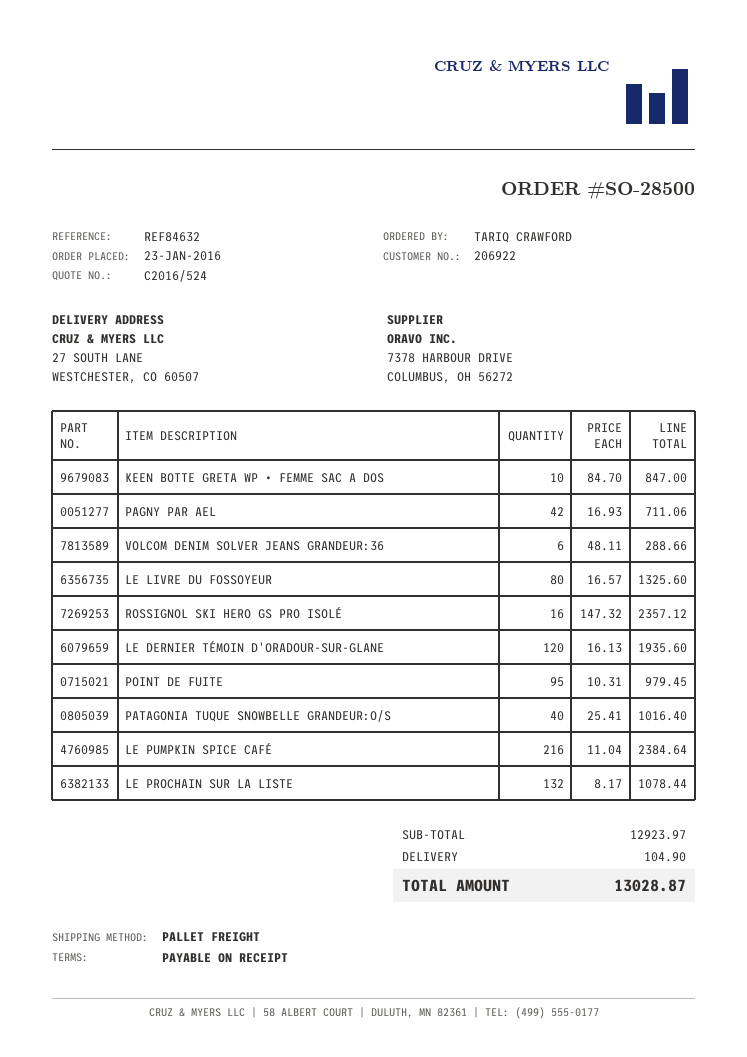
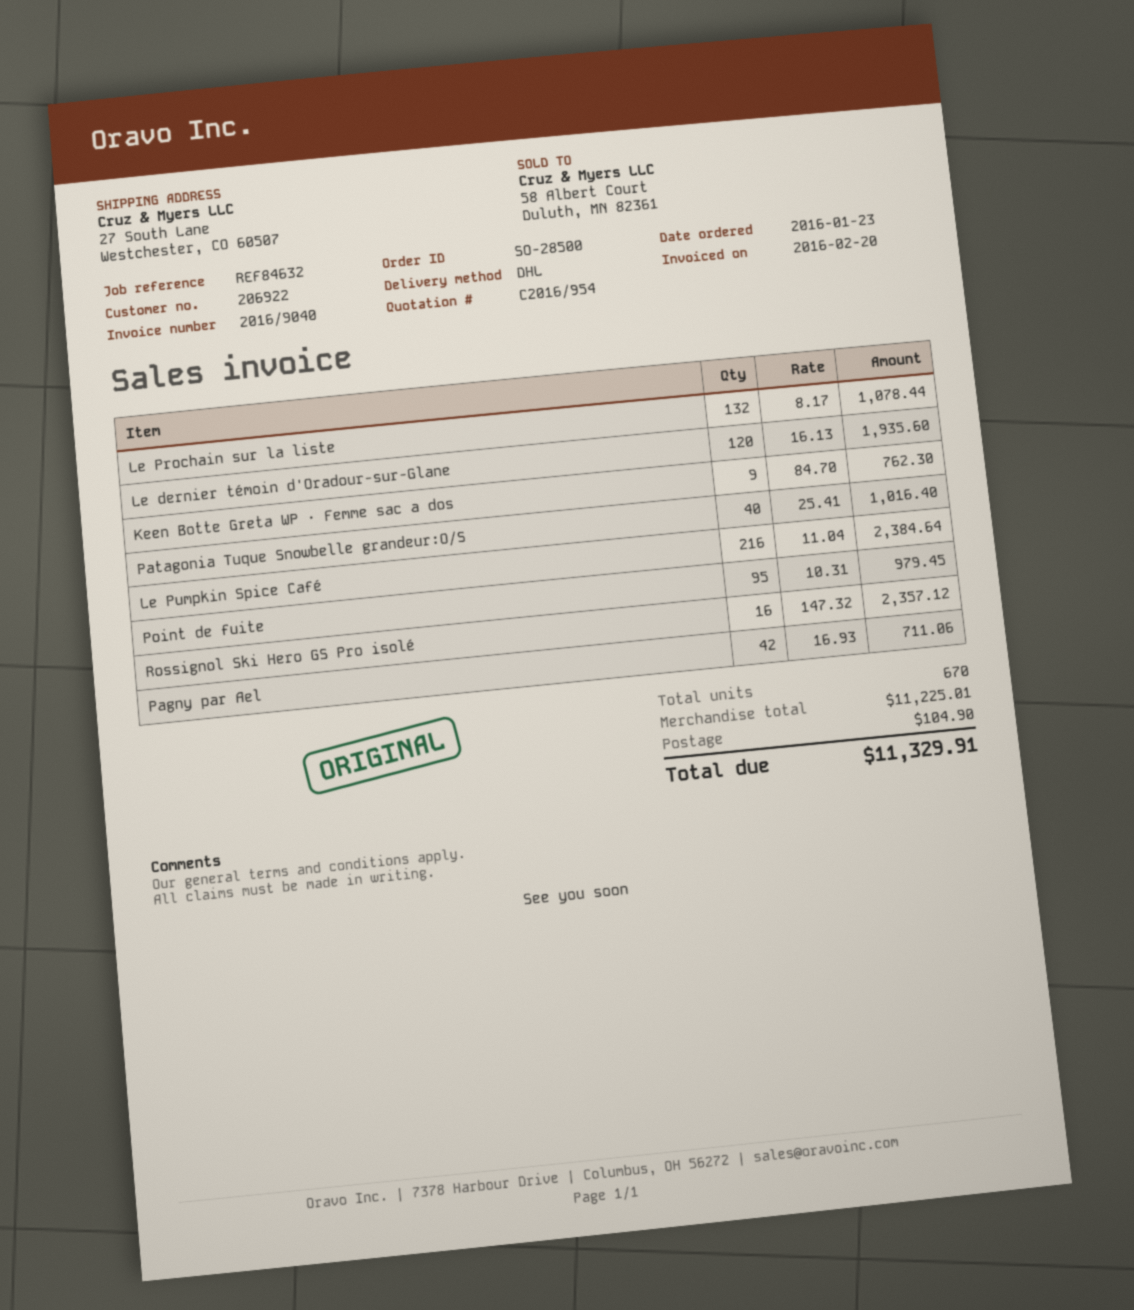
quote number: C2016/524 -> C2016/954
shipping method: pallet freight -> DHL
KEEN BOTTE GRETA WP • FEMME SAC A DOS: 10 x 84.70 = 847.00 -> 9 x 84.70 = 762.30
VOLCOM DENIM SOLVER JEANS GRANDEUR:36: 6 x 48.11 = 288.66 -> none
LE LIVRE DU FOSSOYEUR: 80 x 16.57 = 1325.60 -> none
subtotal: 12923.97 -> 11225.01
total: 13028.87 -> 11329.91

